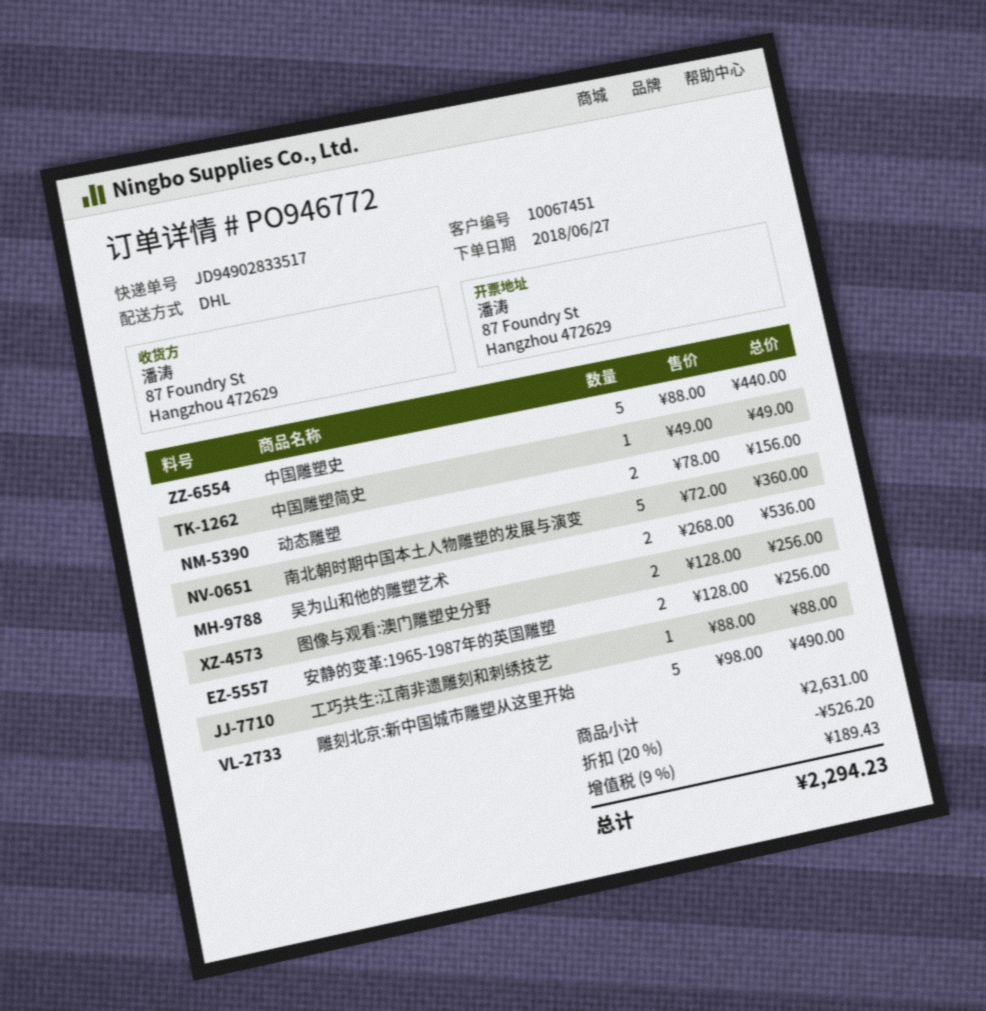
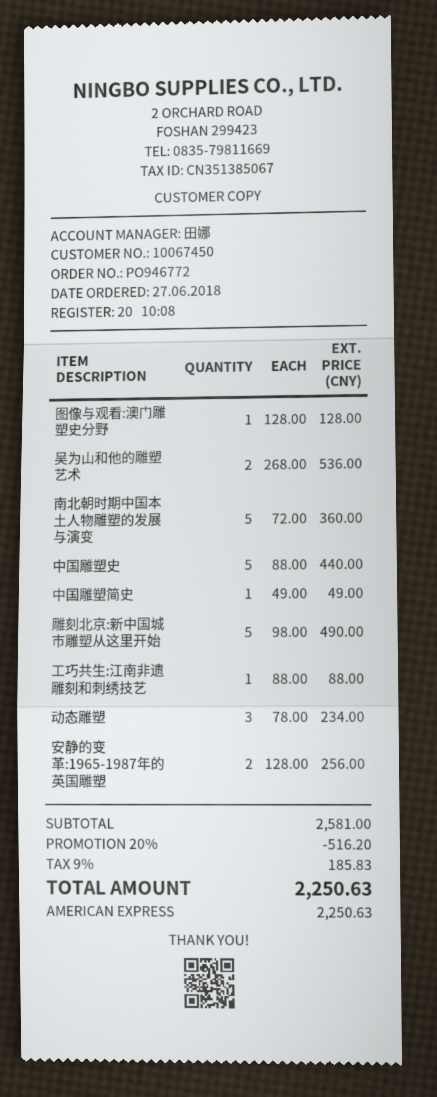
customer number: 10067451 -> 10067450
动态雕塑: 2 x 78.00 = 156.00 -> 3 x 78.00 = 234.00
图像与观看:澳门雕塑史分野: 2 x 128.00 = 256.00 -> 1 x 128.00 = 128.00
subtotal: 2631.00 -> 2581.00
discount: 20% = 526.20 -> 20% = 516.20
tax: 9% = 189.43 -> 9% = 185.83
total: 2294.23 -> 2250.63

